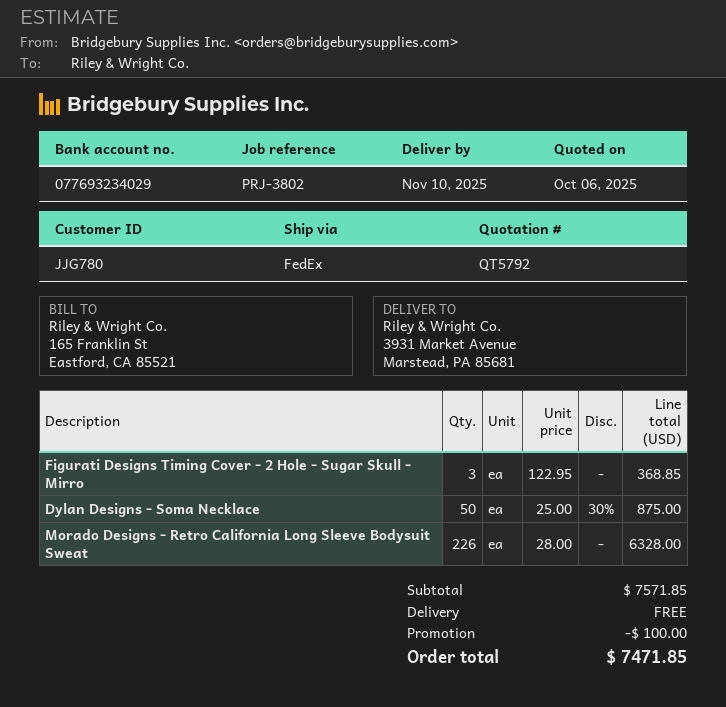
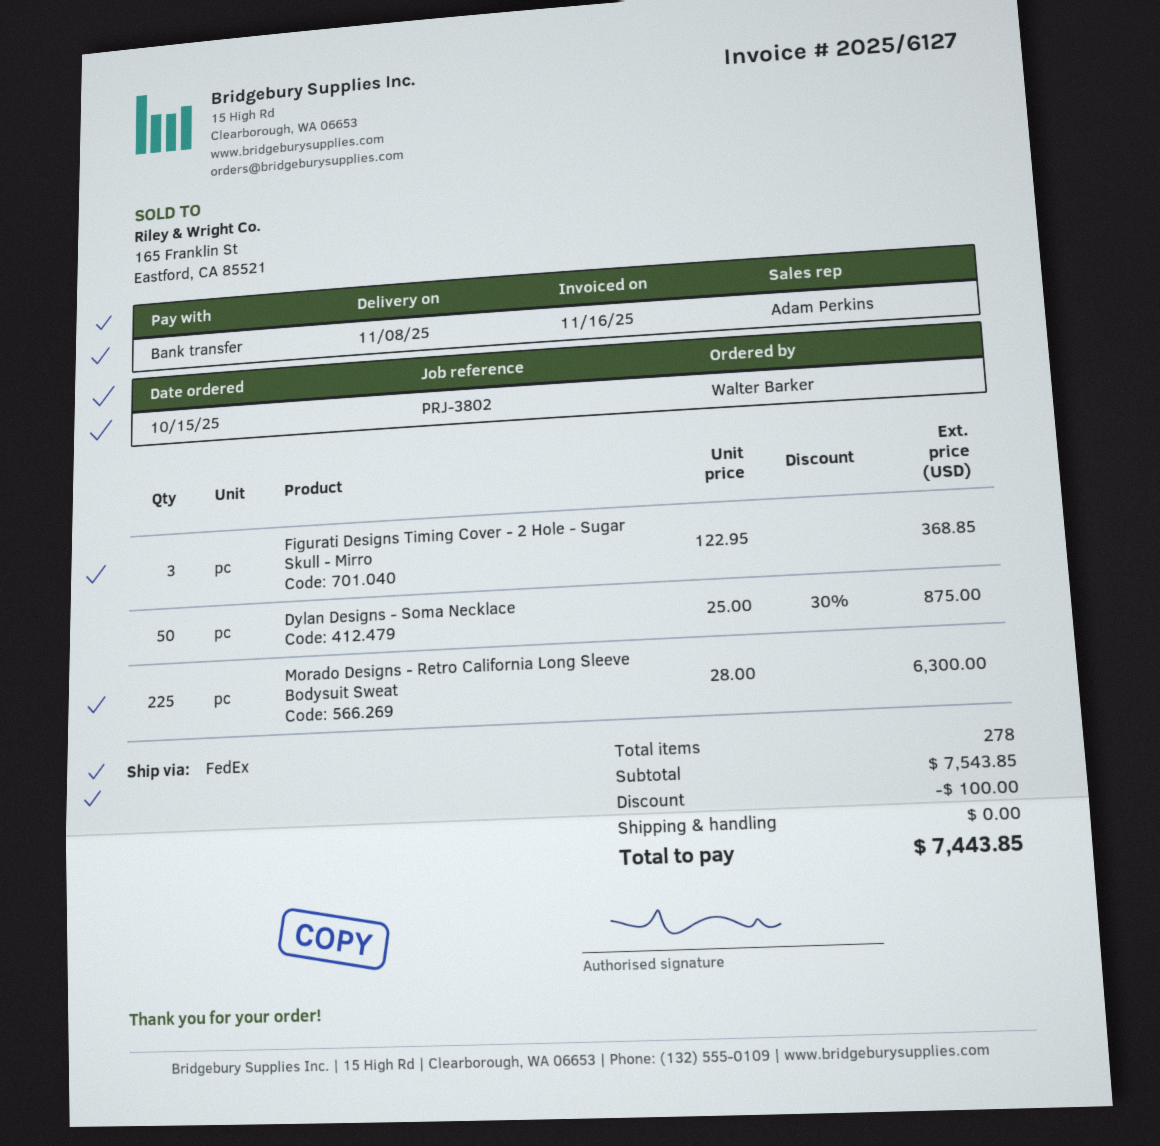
delivery date: 2025-11-10 -> 2025-11-08
Morado Designs - Retro California Long Sleeve Bodysuit Sweat: 226 x 28.00 = 6328.00 -> 225 x 28.00 = 6300.00
subtotal: 7571.85 -> 7543.85
total: 7471.85 -> 7443.85

